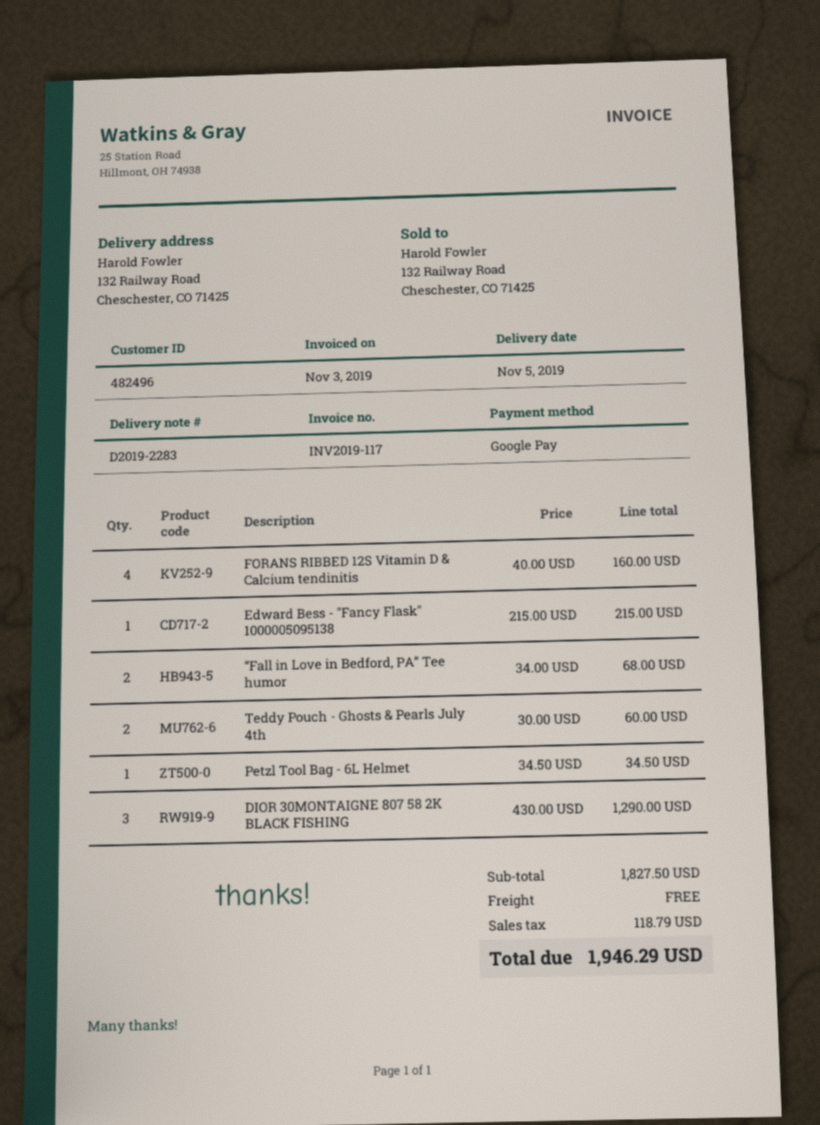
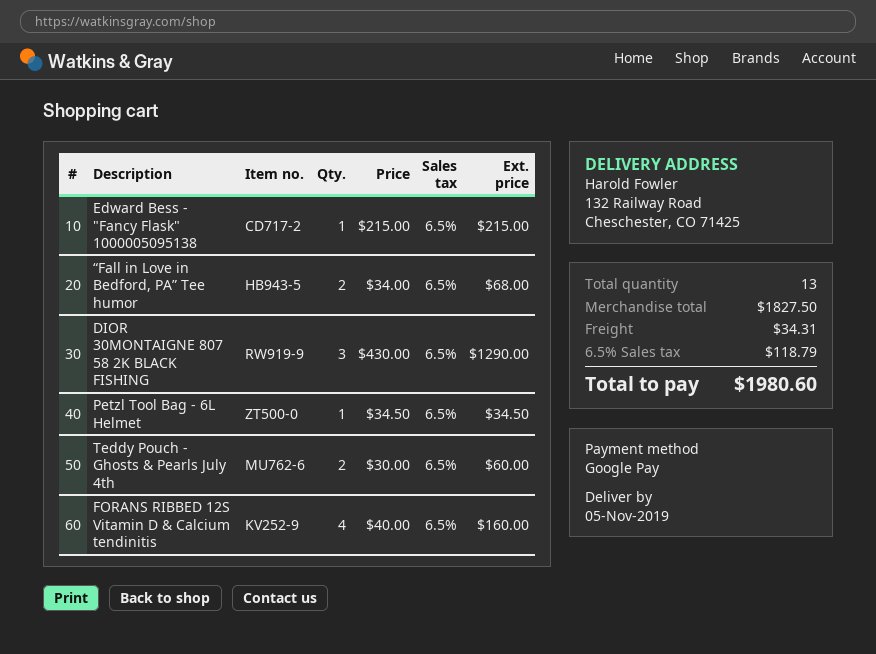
shipping: 0.00 -> 34.31
total: 1946.29 -> 1980.60

